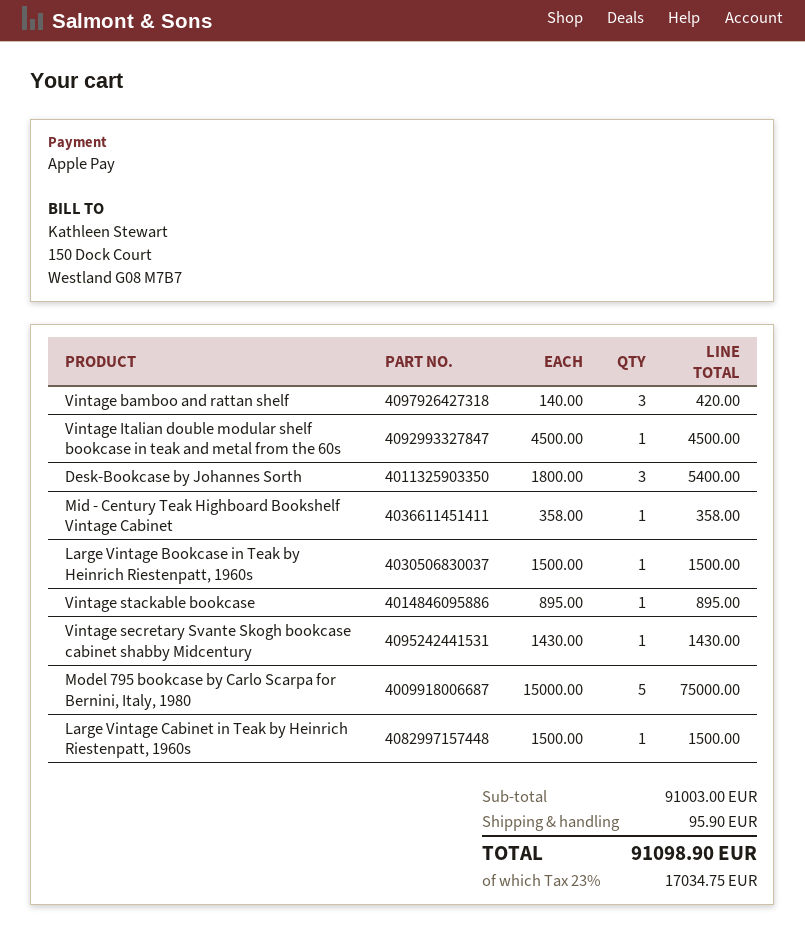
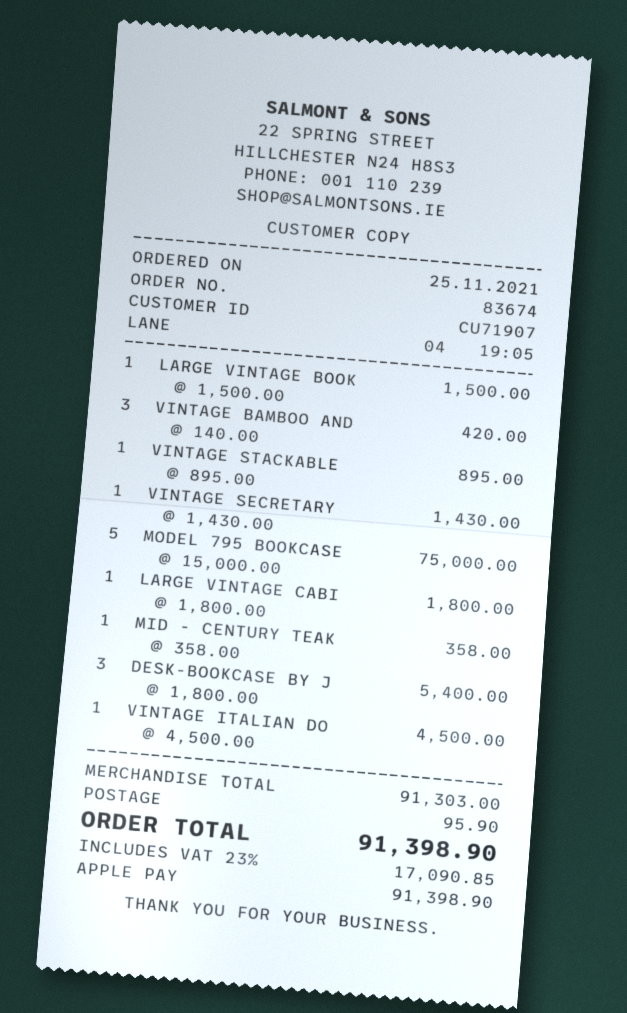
Large Vintage Cabinet in Teak by Heinrich Riestenpatt, 1960s: 1 x 1500.00 = 1500.00 -> 1 x 1800.00 = 1800.00
subtotal: 91003.00 -> 91303.00
tax: 23% = 17034.75 -> 23% = 17090.85
total: 91098.90 -> 91398.90

